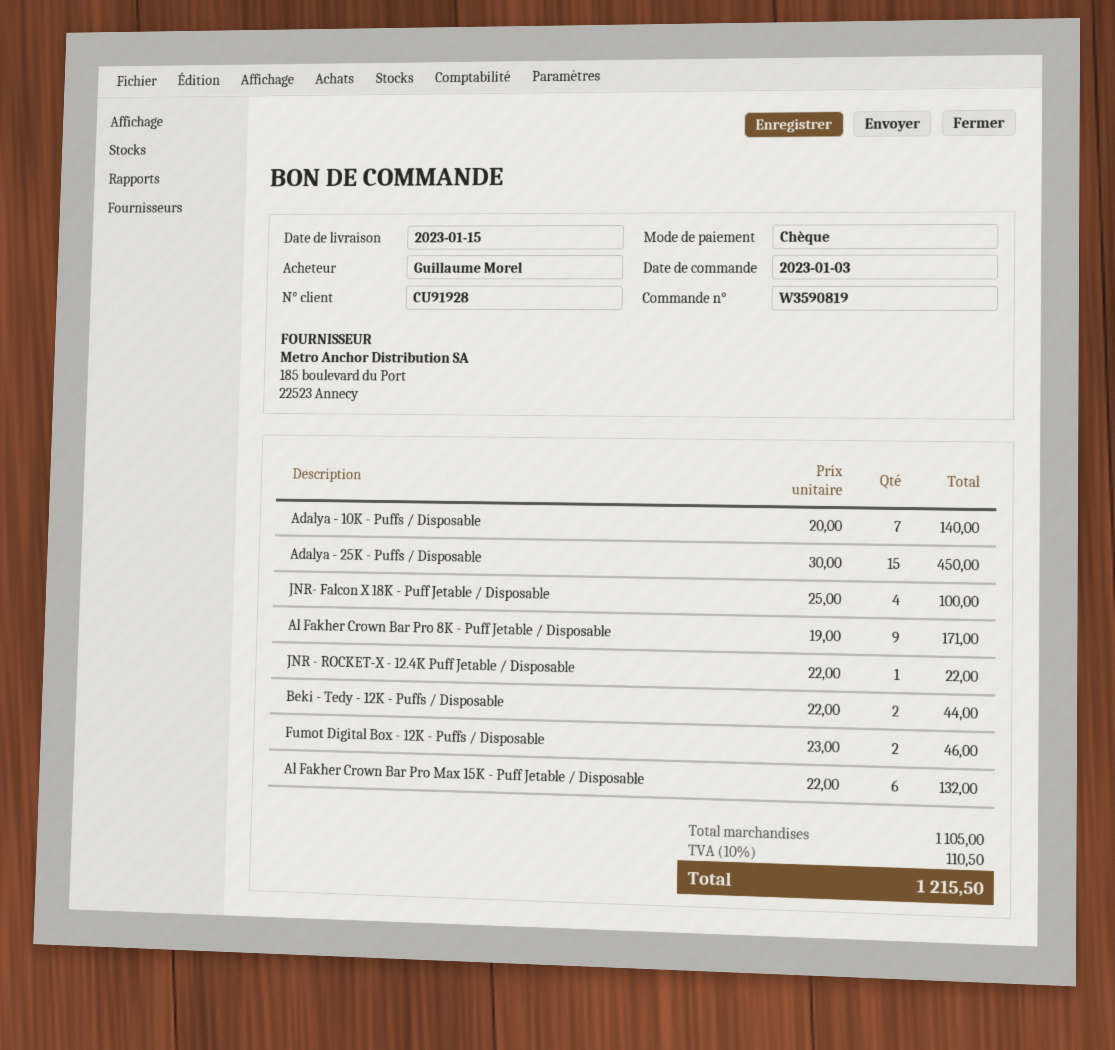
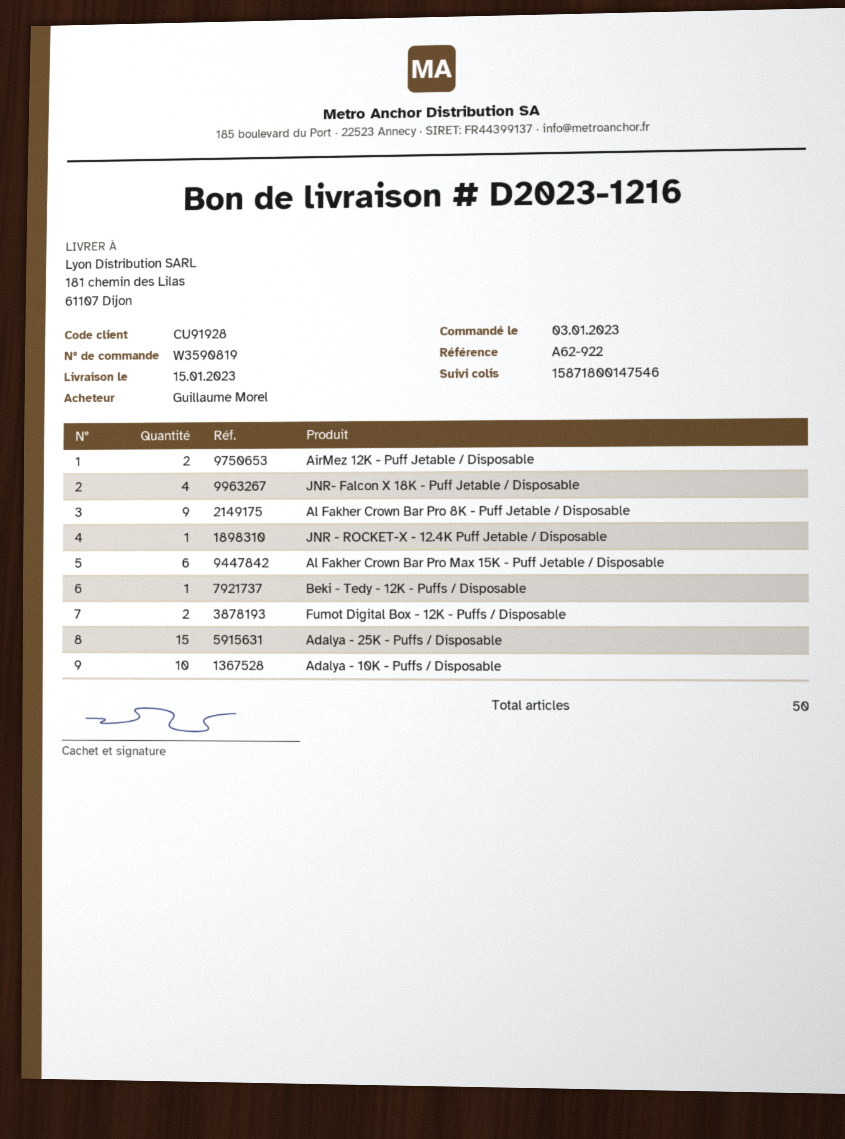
Adalya - 10K - Puffs / Disposable: 7 -> 10
Beki - Tedy - 12K - Puffs / Disposable: 2 -> 1
AirMez 12K - Puff Jetable / Disposable: none -> 2

